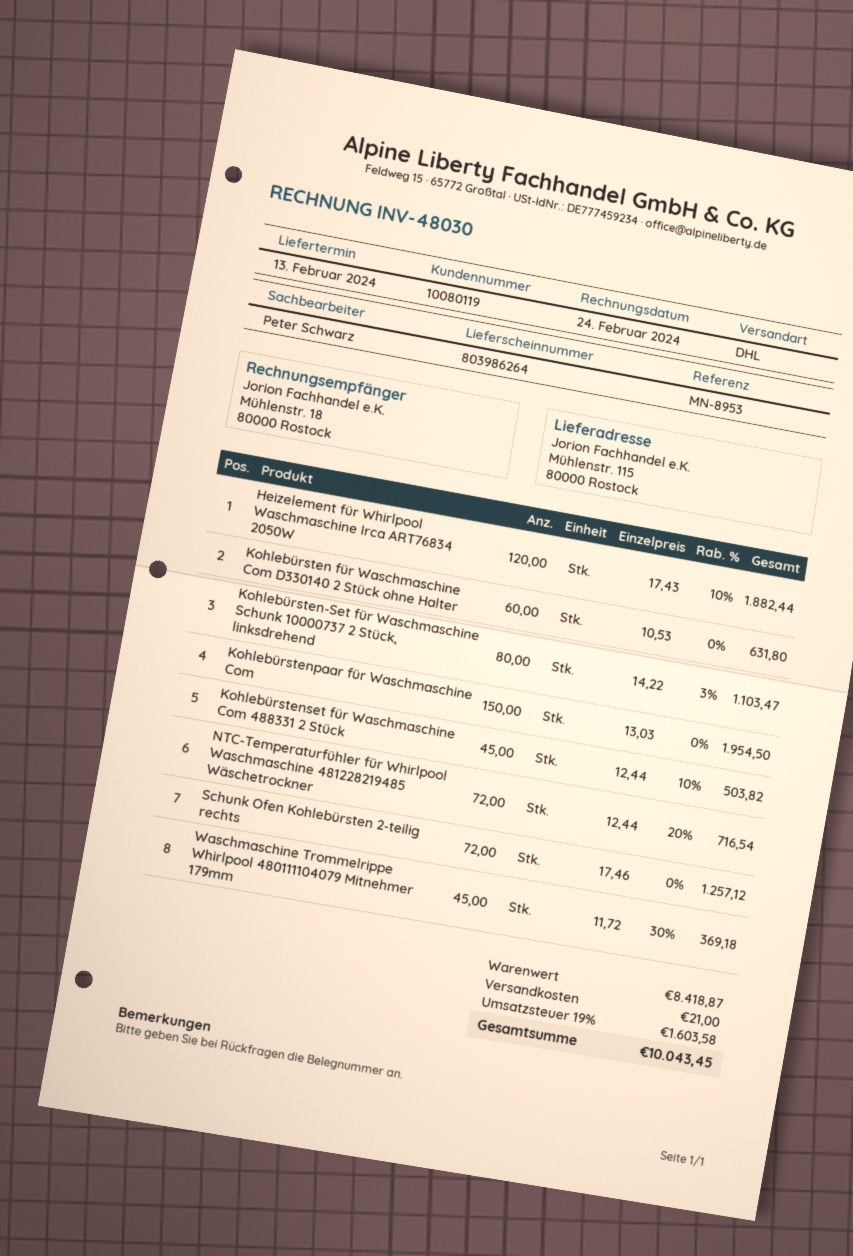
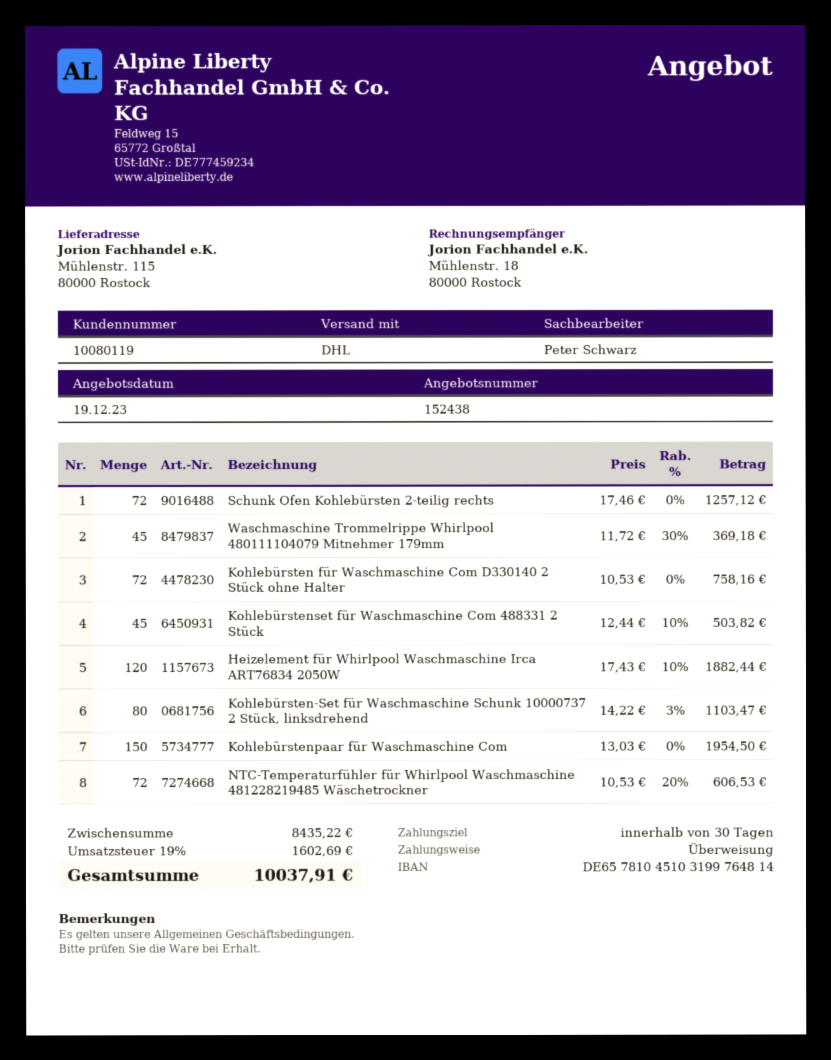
Kohlebürsten für Waschmaschine Com D330140 2 Stück ohne Halter: 60 x 10.53 = 631.80 -> 72 x 10.53 = 758.16
NTC-Temperaturfühler für Whirlpool Waschmaschine 481228219485 Wäschetrockner: 72 x 12.44 - 20% = 716.54 -> 72 x 10.53 - 20% = 606.53
subtotal: 8418.87 -> 8435.22
shipping: 21.00 -> none
tax: 19% = 1603.58 -> 19% = 1602.69
total: 10043.45 -> 10037.91

